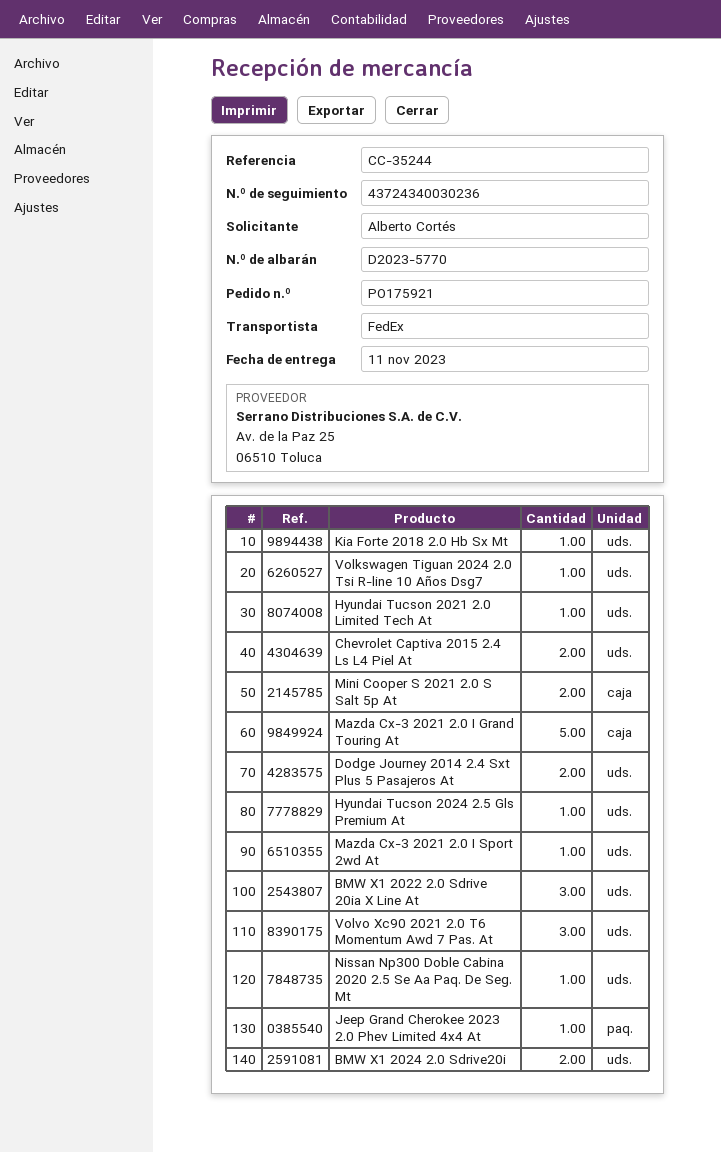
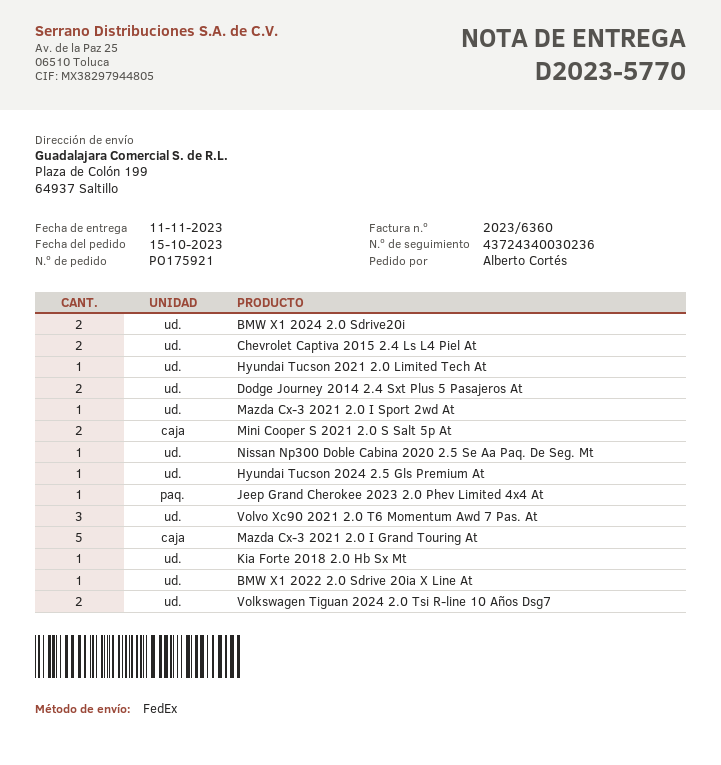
Volkswagen Tiguan 2024 2.0 Tsi R-line 10 Años Dsg7: 1 -> 2
BMW X1 2022 2.0 Sdrive 20ia X Line At: 3 -> 1

